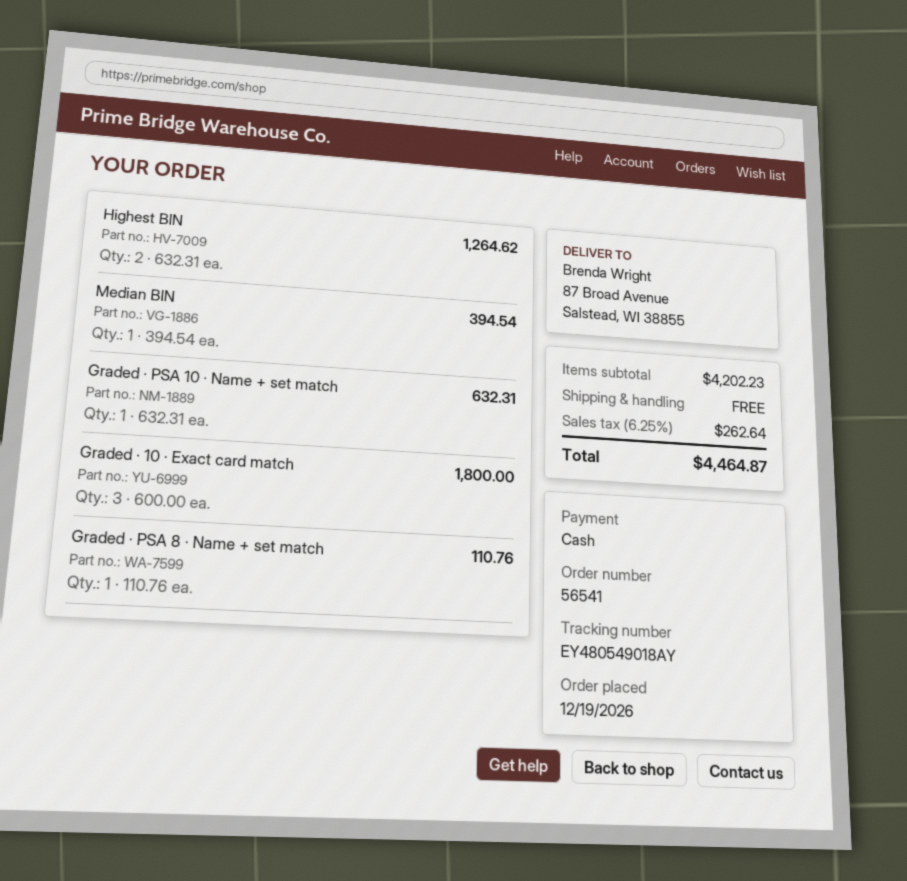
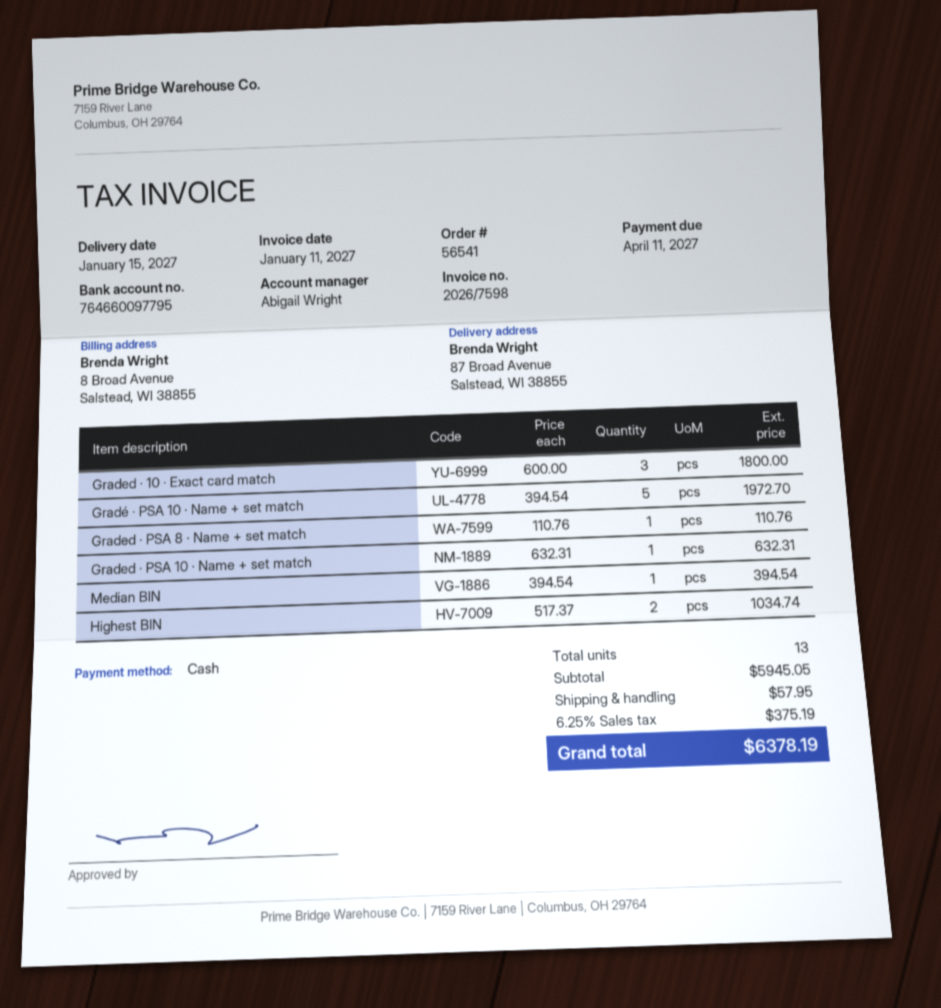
Highest BIN: 2 x 632.31 = 1264.62 -> 2 x 517.37 = 1034.74
Gradé · PSA 10 · Name + set match: none -> 5 x 394.54 = 1972.70
subtotal: 4202.23 -> 5945.05
shipping: 0.00 -> 57.95
tax: 6.25% = 262.64 -> 6.25% = 375.19
total: 4464.87 -> 6378.19

